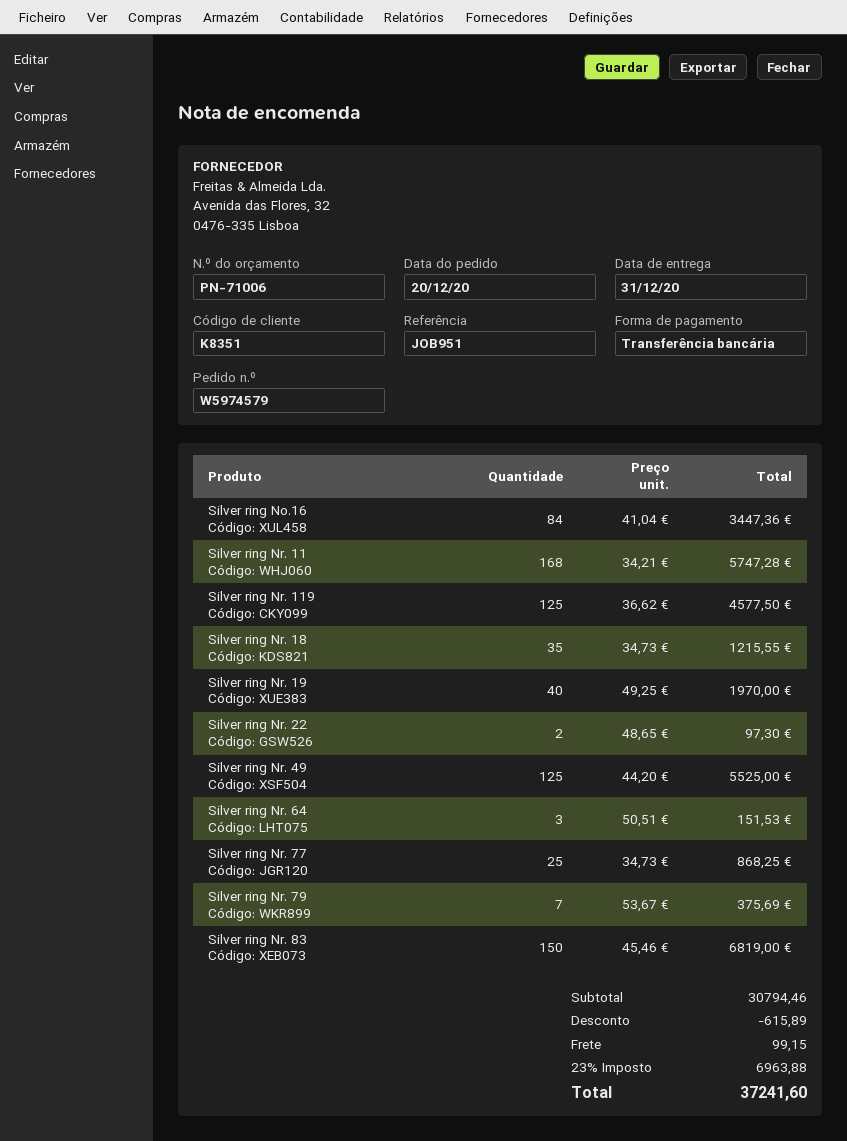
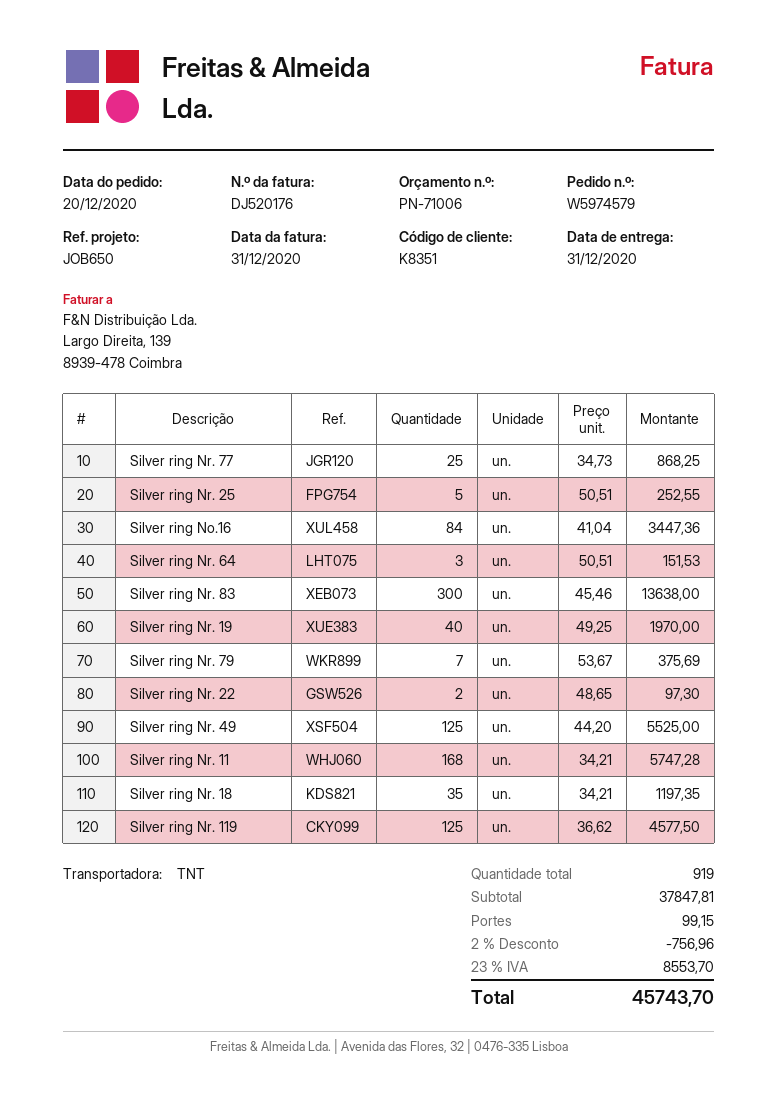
reference: JOB951 -> JOB650
Silver ring Nr. 18: 35 x 34.73 = 1215.55 -> 35 x 34.21 = 1197.35
Silver ring Nr. 83: 150 x 45.46 = 6819.00 -> 300 x 45.46 = 13638.00
Silver ring Nr. 25: none -> 5 x 50.51 = 252.55
subtotal: 30794.46 -> 37847.81
discount: 615.89 -> 756.96
tax: 23% = 6963.88 -> 23% = 8553.70
total: 37241.60 -> 45743.70

